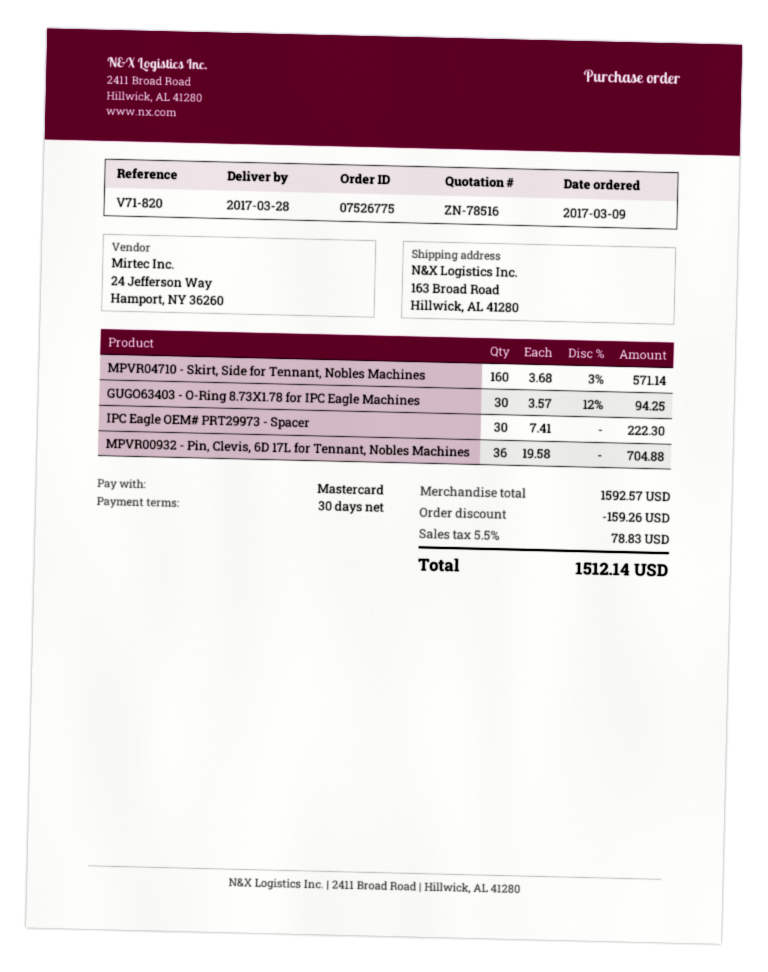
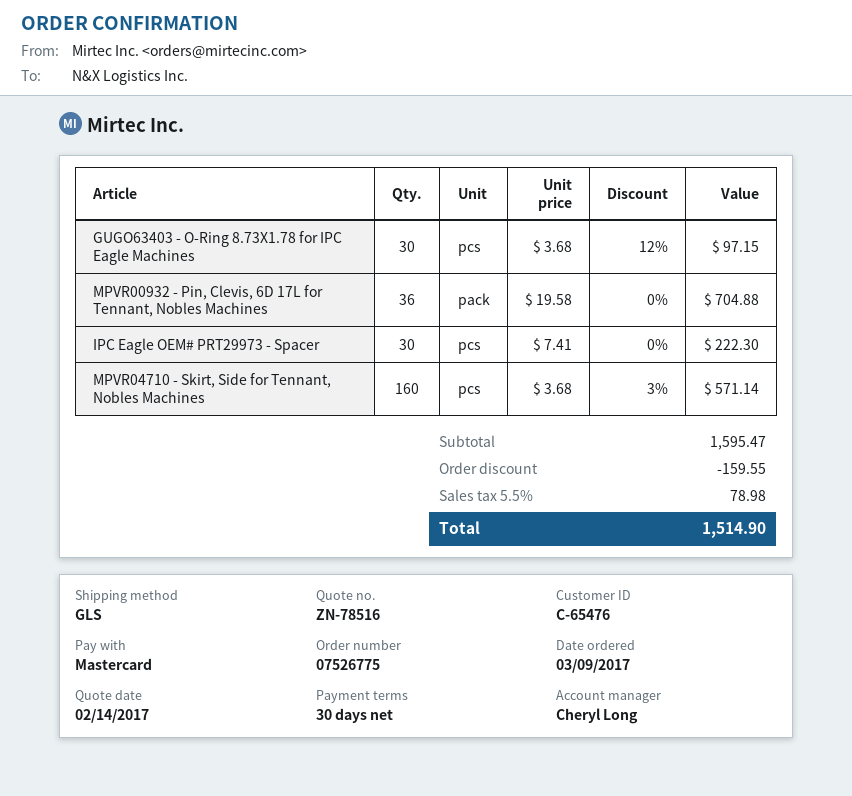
GUGO63403 - O-Ring 8.73X1.78 for IPC Eagle Machines: 30 x 3.57 - 12% = 94.25 -> 30 x 3.68 - 12% = 97.15
subtotal: 1592.57 -> 1595.47
discount: 159.26 -> 159.55
tax: 5.5% = 78.83 -> 5.5% = 78.98
total: 1512.14 -> 1514.90

